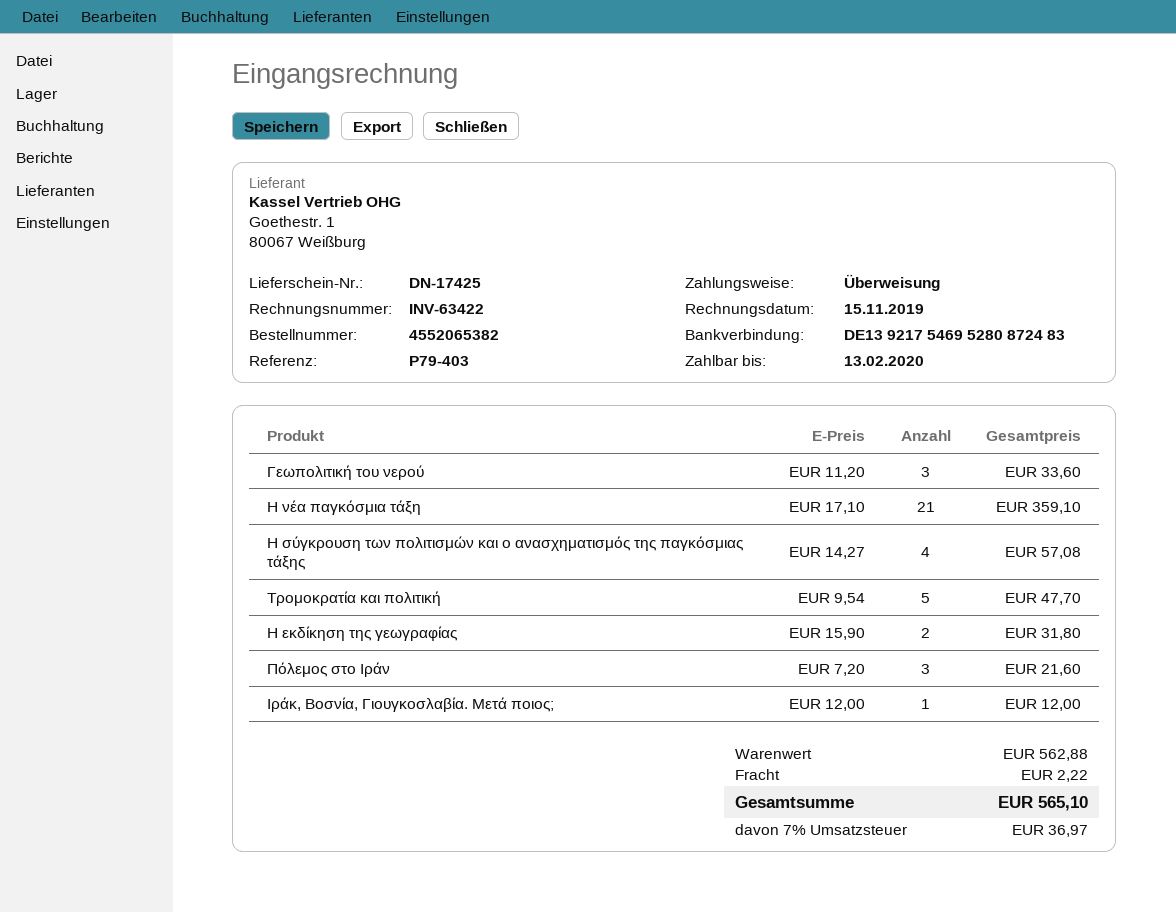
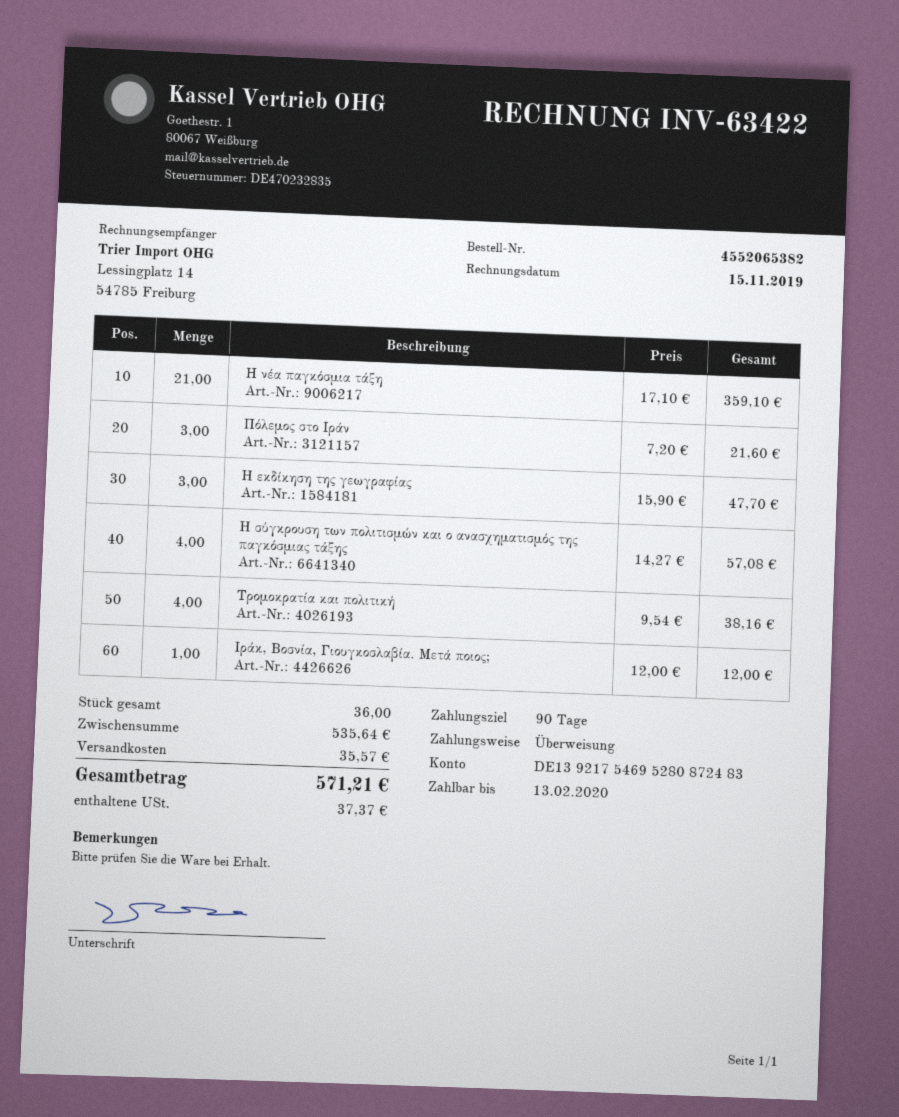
Γεωπολιτική του νερού: 3 x 11.20 = 33.60 -> none
Τρομοκρατία και πολιτική: 5 x 9.54 = 47.70 -> 4 x 9.54 = 38.16
Η εκδίκηση της γεωγραφίας: 2 x 15.90 = 31.80 -> 3 x 15.90 = 47.70
subtotal: 562.88 -> 535.64
shipping: 2.22 -> 35.57
tax: 36.97 -> 37.37
total: 565.10 -> 571.21

